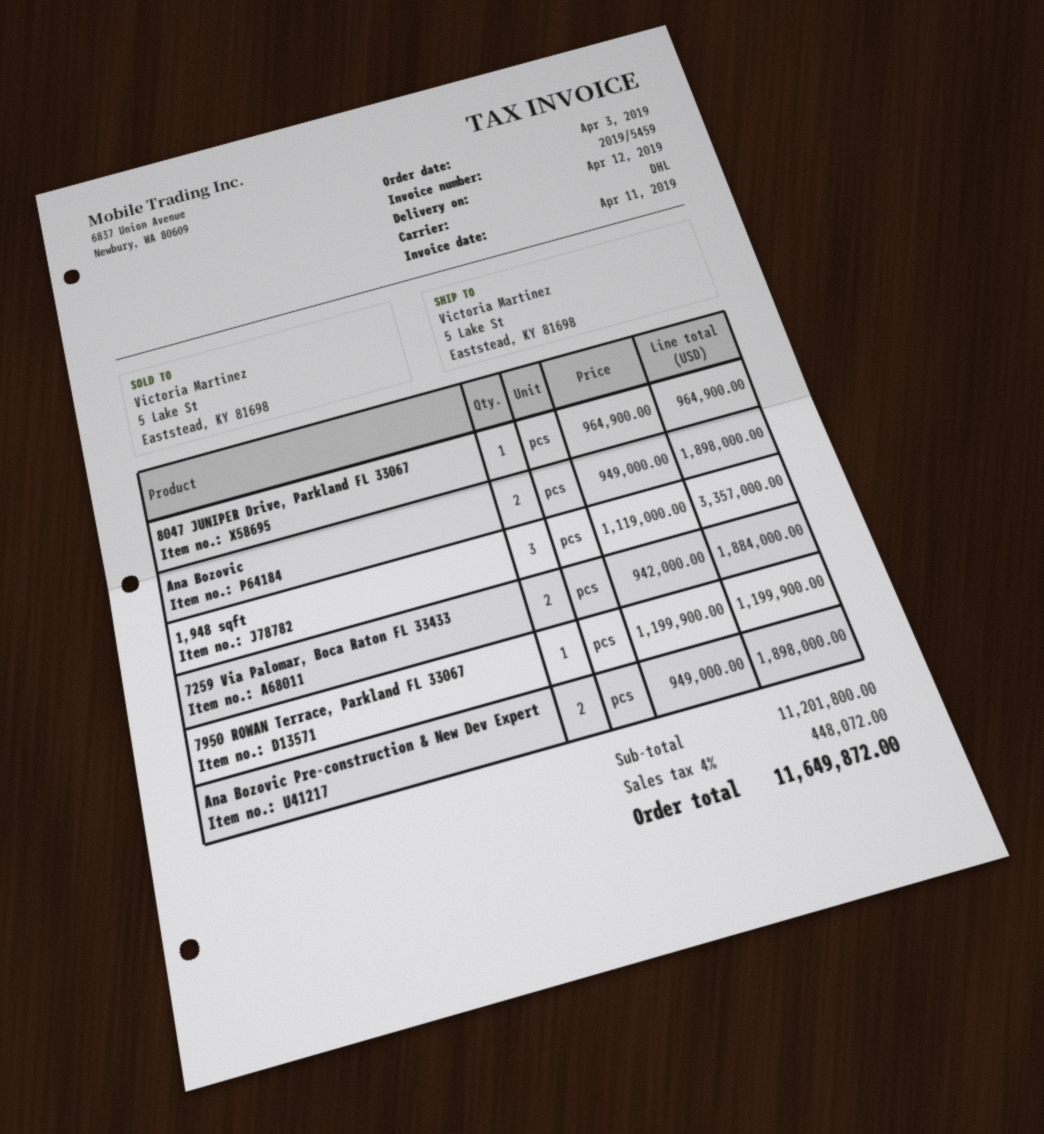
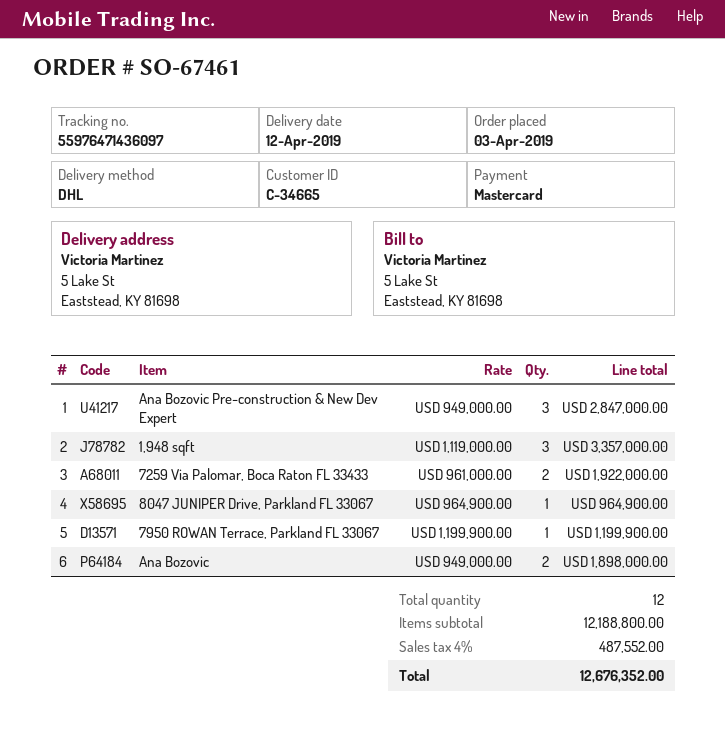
7259 Via Palomar, Boca Raton FL 33433: 2 x 942000.00 = 1884000.00 -> 2 x 961000.00 = 1922000.00
Ana Bozovic Pre-construction & New Dev Expert: 2 x 949000.00 = 1898000.00 -> 3 x 949000.00 = 2847000.00
subtotal: 11201800.00 -> 12188800.00
tax: 4% = 448072.00 -> 4% = 487552.00
total: 11649872.00 -> 12676352.00

